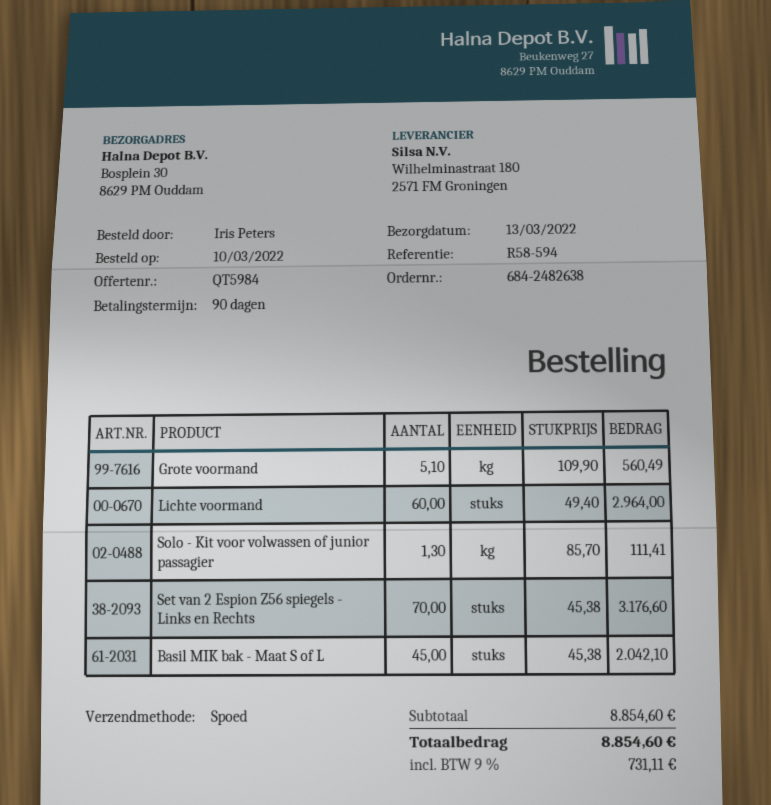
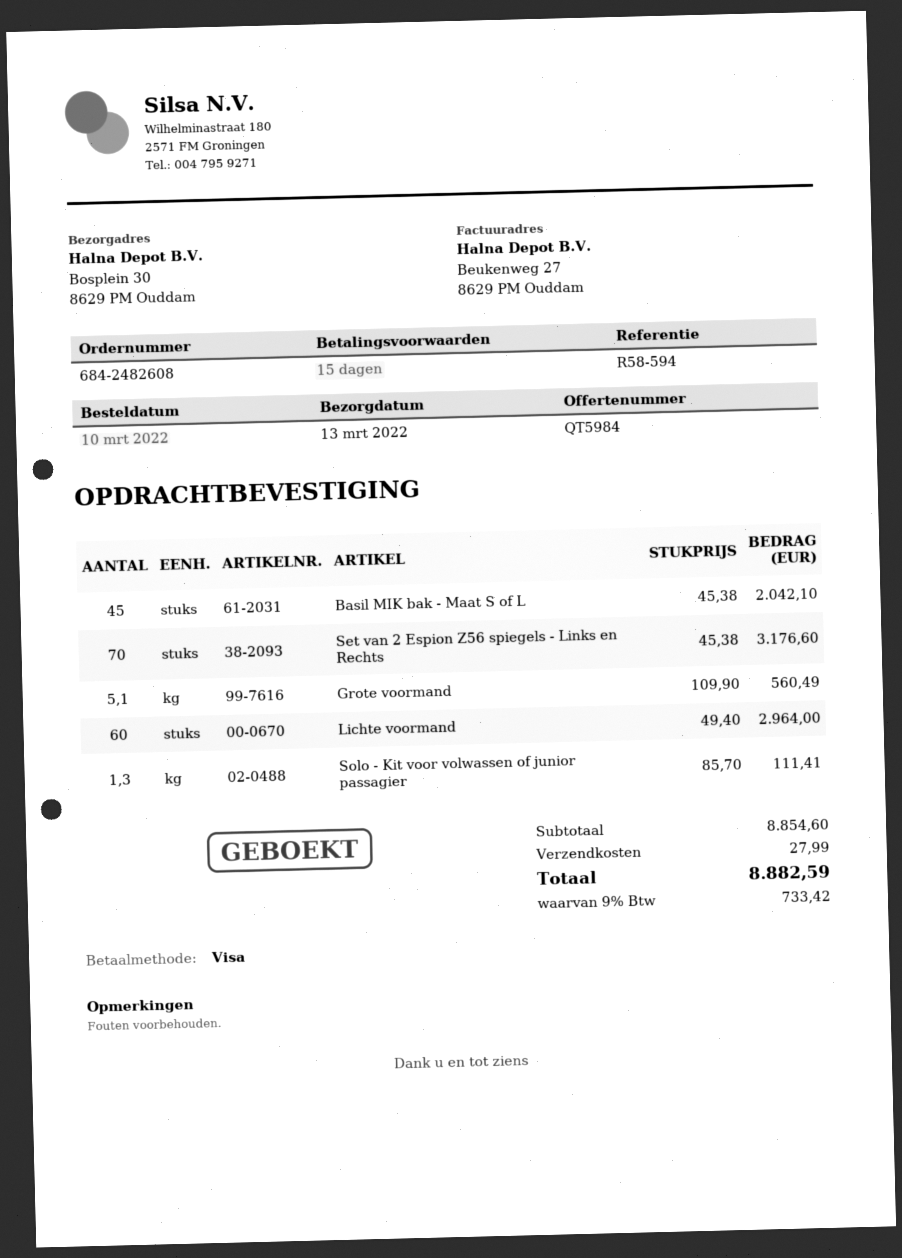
order number: 684-2482638 -> 684-2482608
payment terms: 90 days -> 15 days
shipping: none -> 27.99
tax: 9% = 731.11 -> 9% = 733.42
total: 8854.60 -> 8882.59

